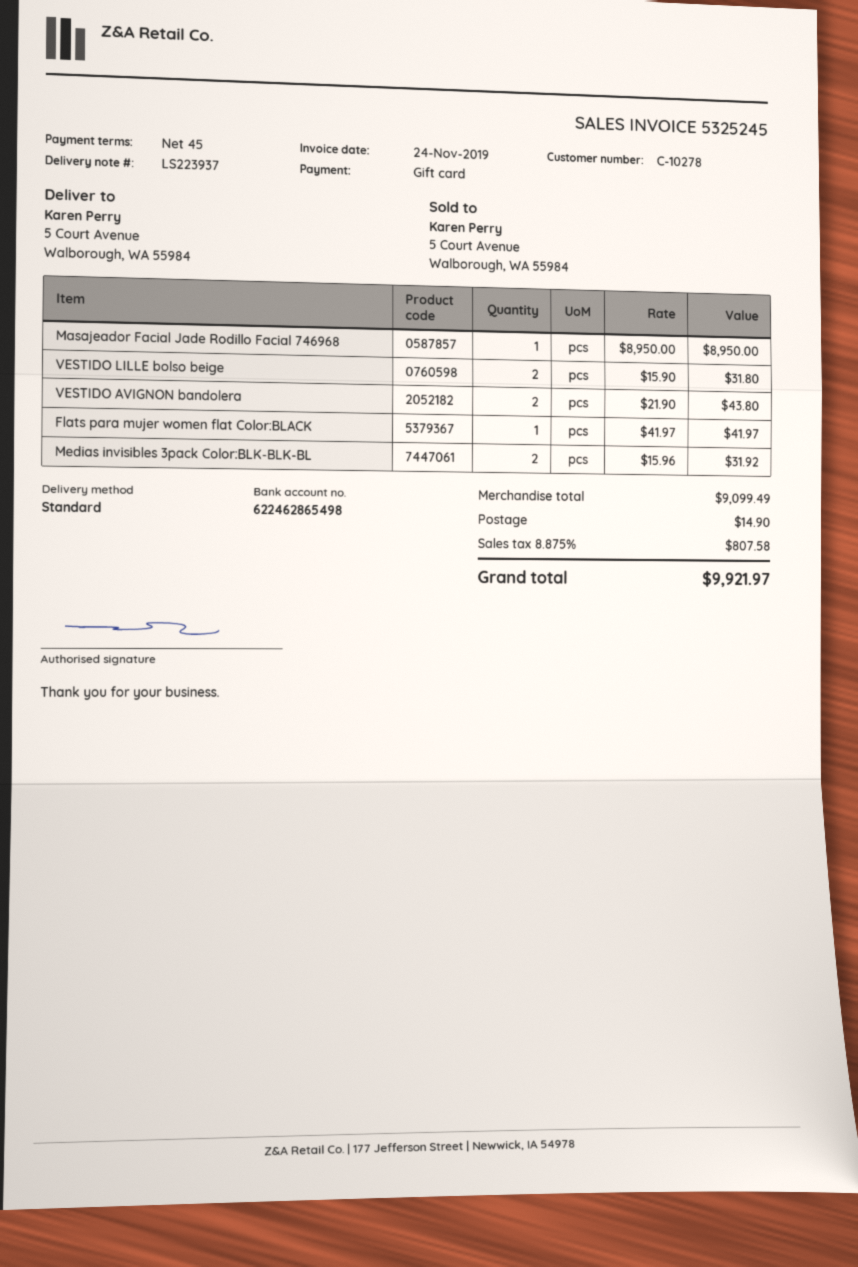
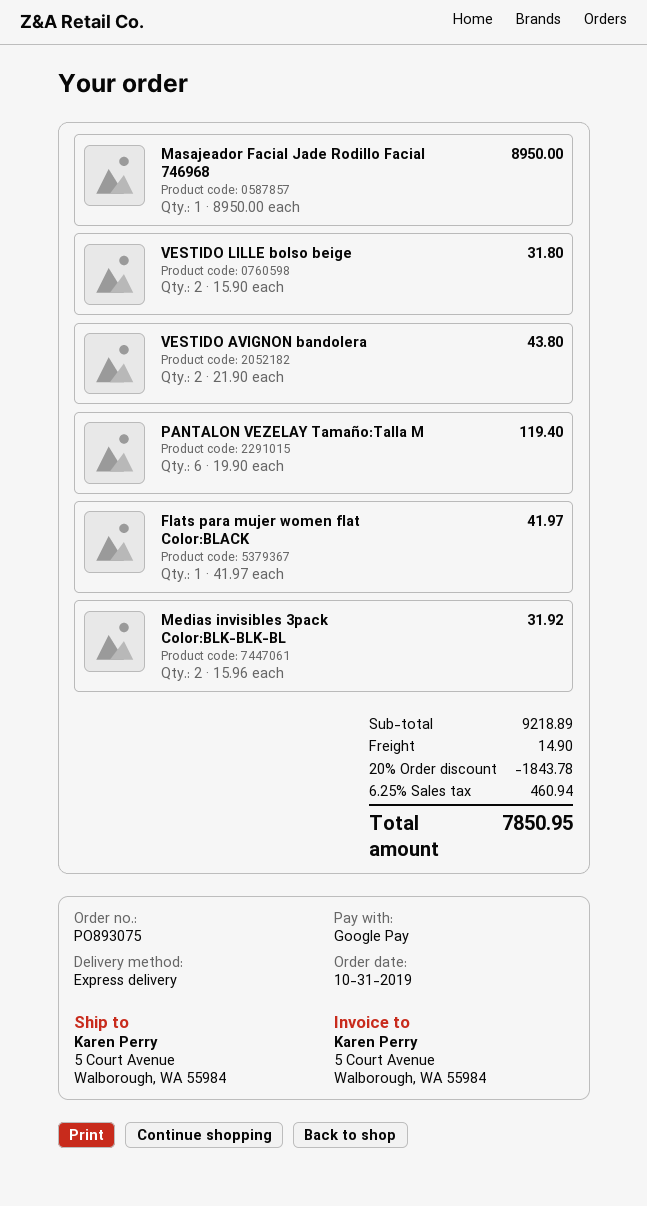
payment method: gift card -> Google Pay
shipping method: standard -> express
PANTALON VEZELAY Tamaño:Talla M: none -> 6 x 19.90 = 119.40
subtotal: 9099.49 -> 9218.89
discount: none -> 20% = 1843.78
tax: 8.875% = 807.58 -> 6.25% = 460.94
total: 9921.97 -> 7850.95

